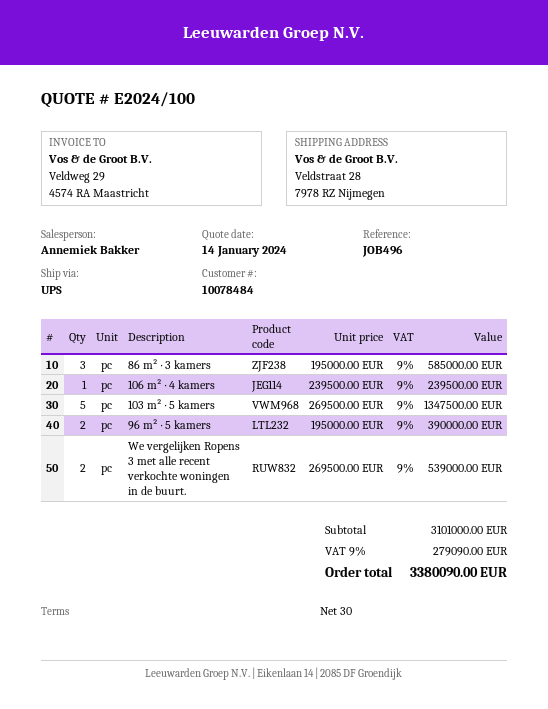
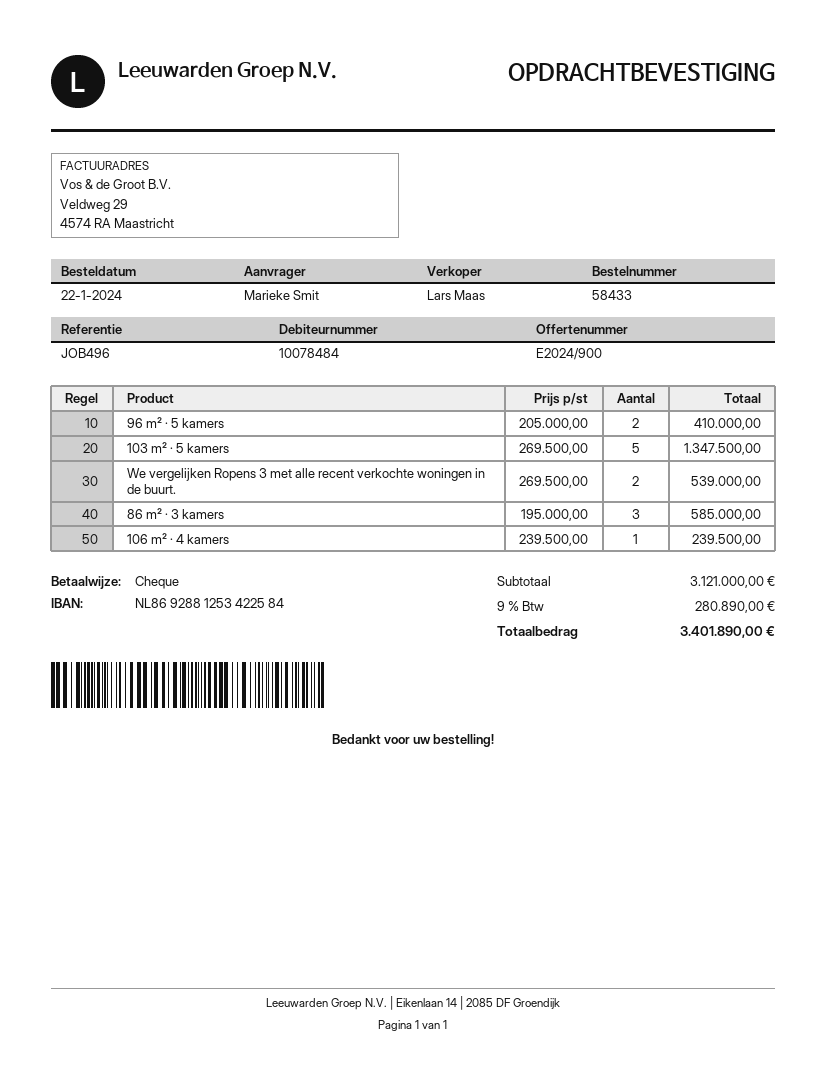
quote number: E2024/100 -> E2024/900
sales rep: Annemiek Bakker -> Lars Maas
96 m² · 5 kamers: 2 x 195000.00 = 390000.00 -> 2 x 205000.00 = 410000.00
subtotal: 3101000.00 -> 3121000.00
tax: 9% = 279090.00 -> 9% = 280890.00
total: 3380090.00 -> 3401890.00

